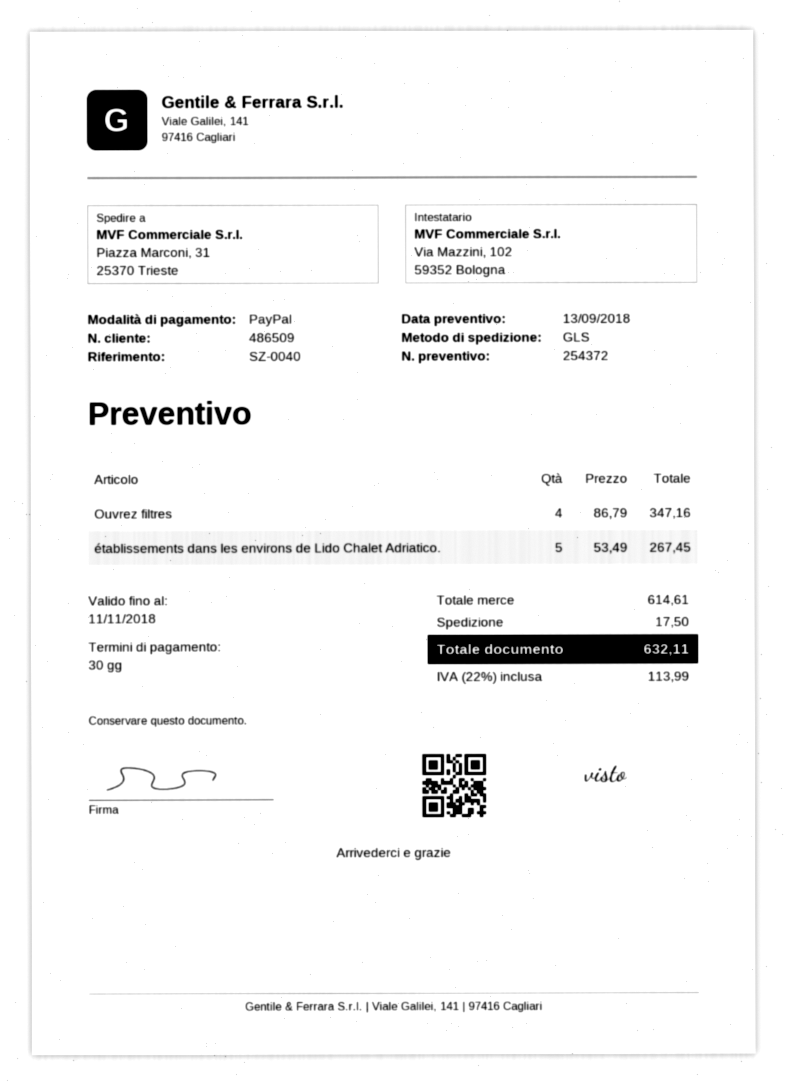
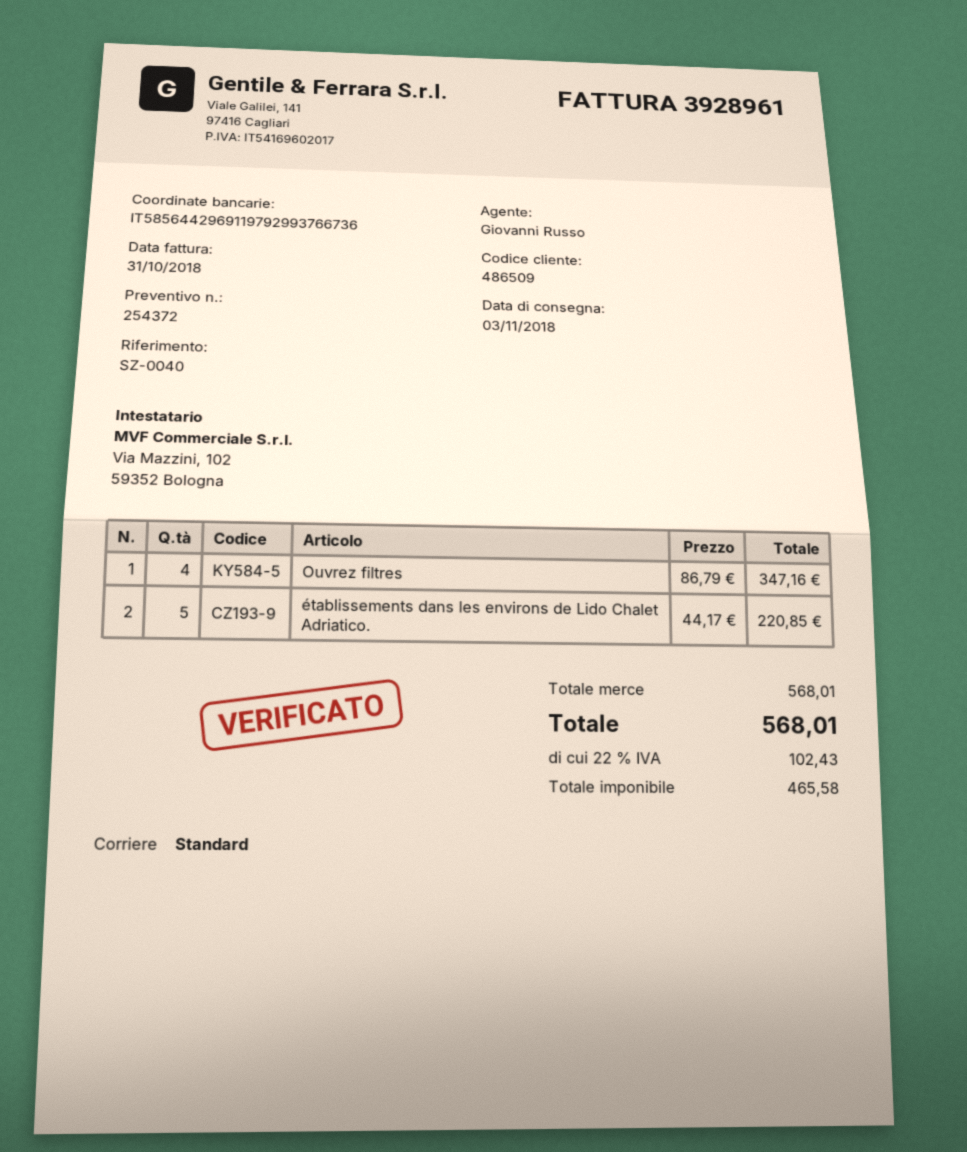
shipping method: GLS -> standard
établissements dans les environs de Lido Chalet Adriatico.: 5 x 53.49 = 267.45 -> 5 x 44.17 = 220.85
subtotal: 614.61 -> 568.01
shipping: 17.50 -> none
tax: 22% = 113.99 -> 22% = 102.43
total: 632.11 -> 568.01

